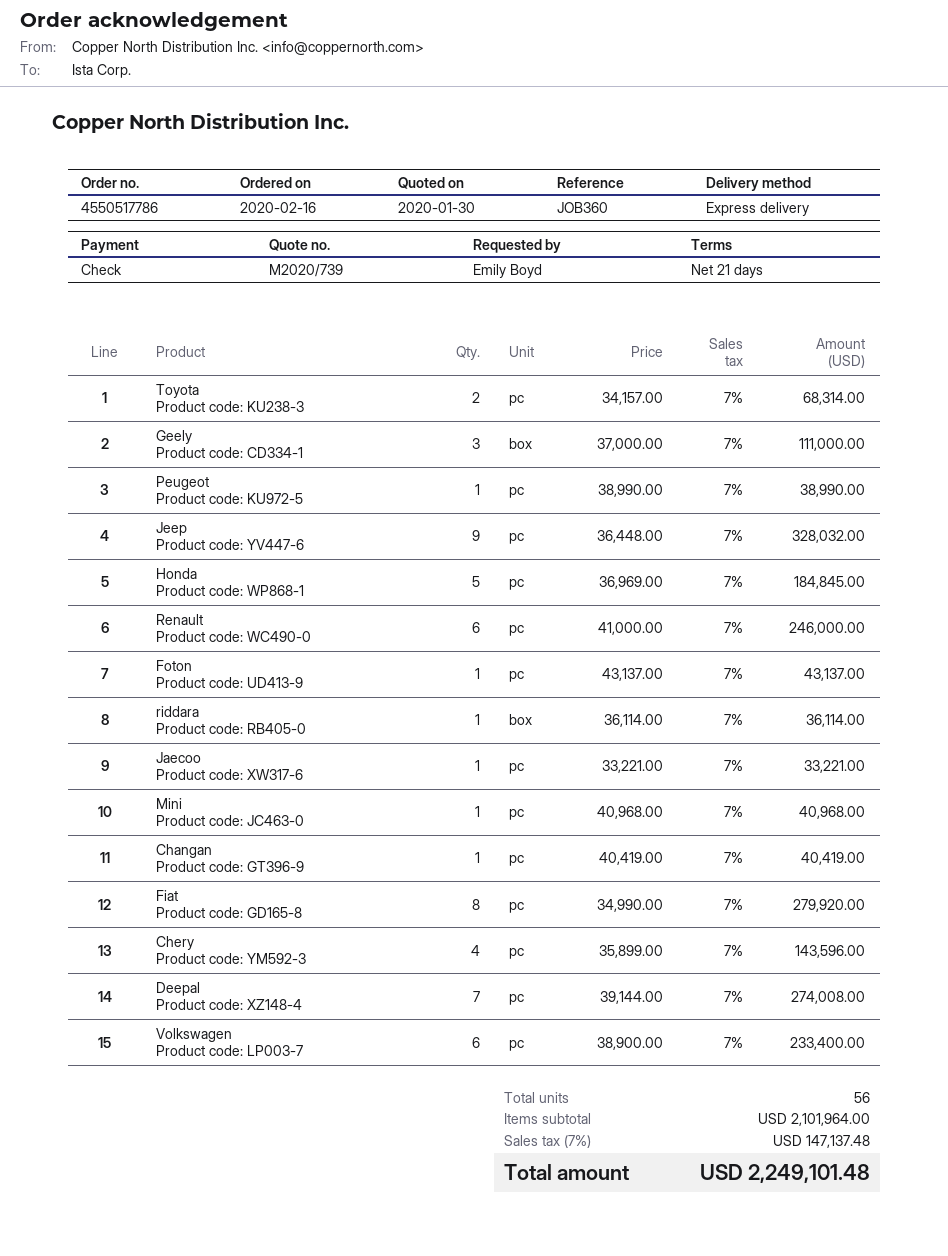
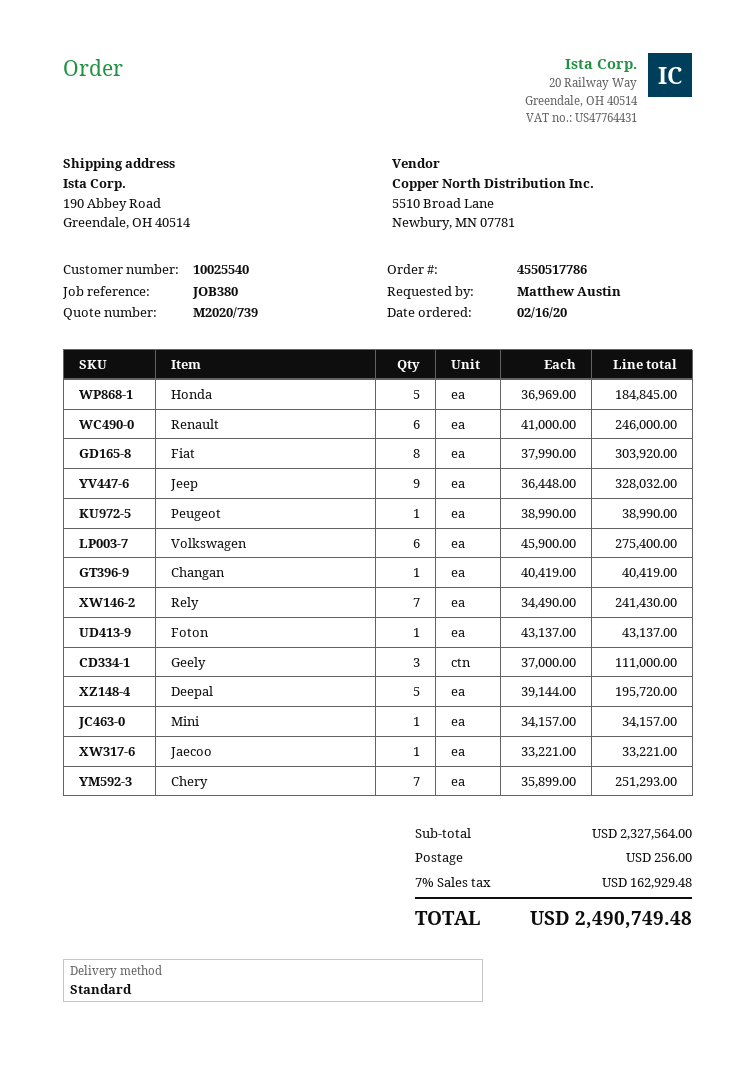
reference: JOB360 -> JOB380
ordered by: Emily Boyd -> Matthew Austin
shipping method: express -> standard
Toyota: 2 x 34157.00 = 68314.00 -> none
riddara: 1 x 36114.00 = 36114.00 -> none
Mini: 1 x 40968.00 = 40968.00 -> 1 x 34157.00 = 34157.00
Fiat: 8 x 34990.00 = 279920.00 -> 8 x 37990.00 = 303920.00
Chery: 4 x 35899.00 = 143596.00 -> 7 x 35899.00 = 251293.00
Deepal: 7 x 39144.00 = 274008.00 -> 5 x 39144.00 = 195720.00
Volkswagen: 6 x 38900.00 = 233400.00 -> 6 x 45900.00 = 275400.00
Rely: none -> 7 x 34490.00 = 241430.00
subtotal: 2101964.00 -> 2327564.00
shipping: none -> 256.00
tax: 7% = 147137.48 -> 7% = 162929.48
total: 2249101.48 -> 2490749.48

